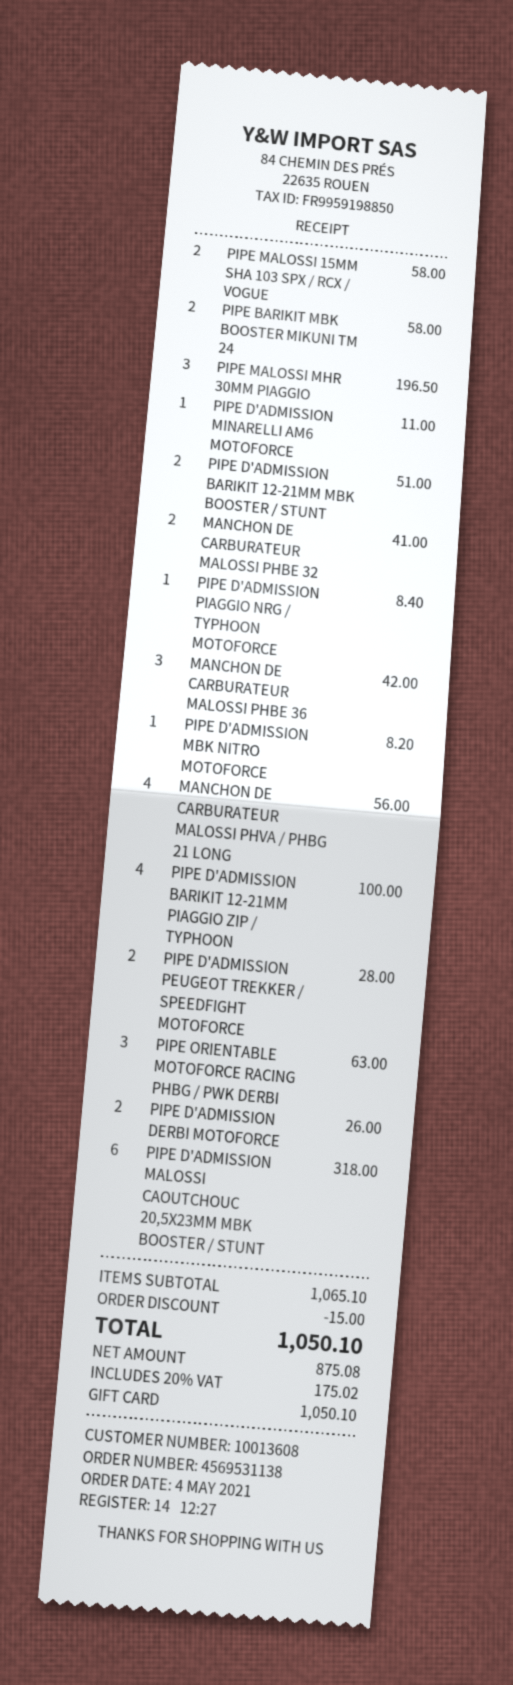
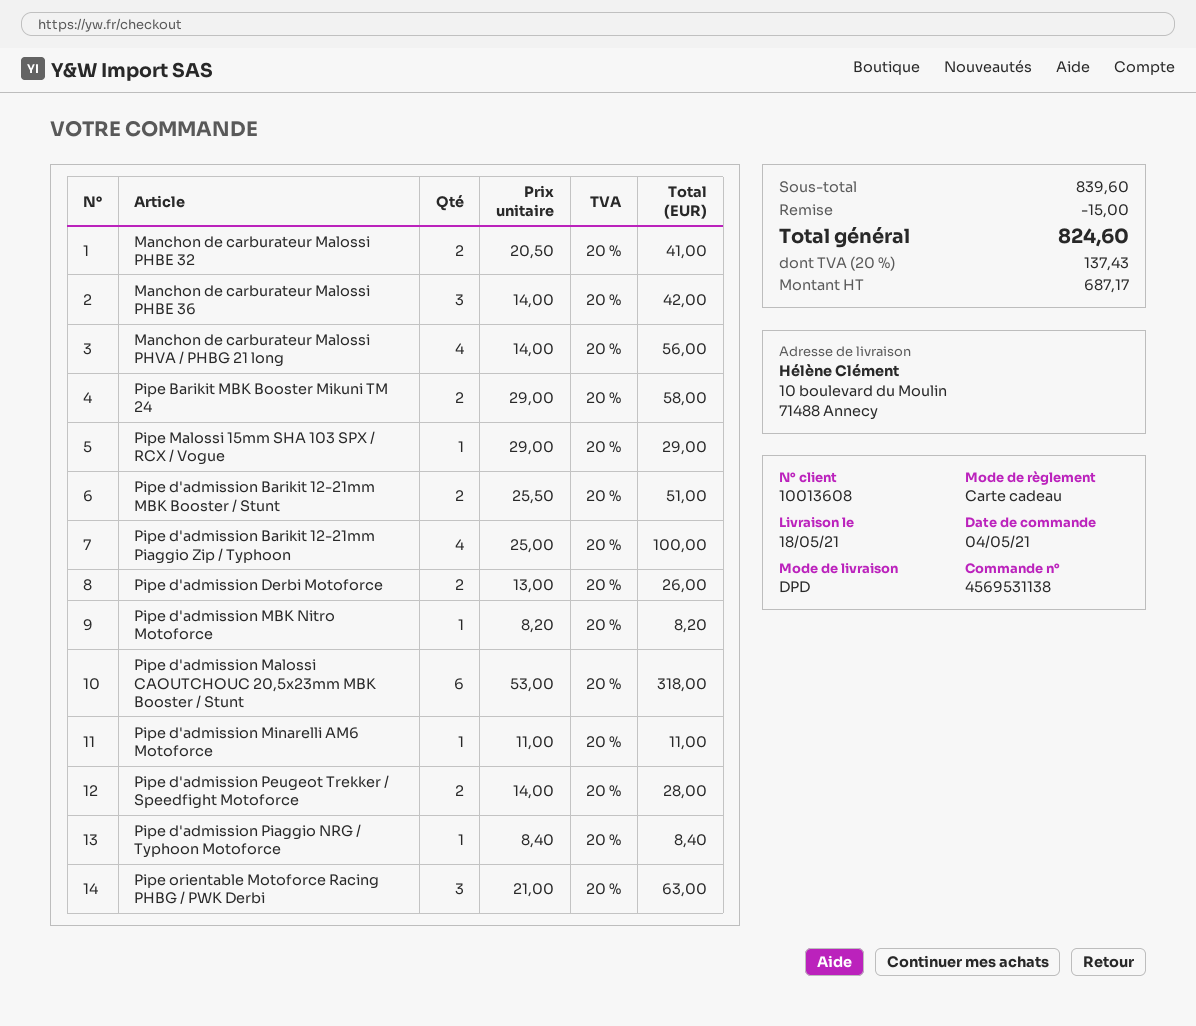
PIPE MALOSSI 15MM SHA 103 SPX / RCX / VOGUE: 2 for 58.00 -> 1 for 29.00
PIPE MALOSSI MHR 30MM PIAGGIO: 3 for 196.50 -> none
subtotal: 1065.10 -> 839.60
net: 875.08 -> 687.17
tax: 20% = 175.02 -> 20% = 137.43
total: 1050.10 -> 824.60

